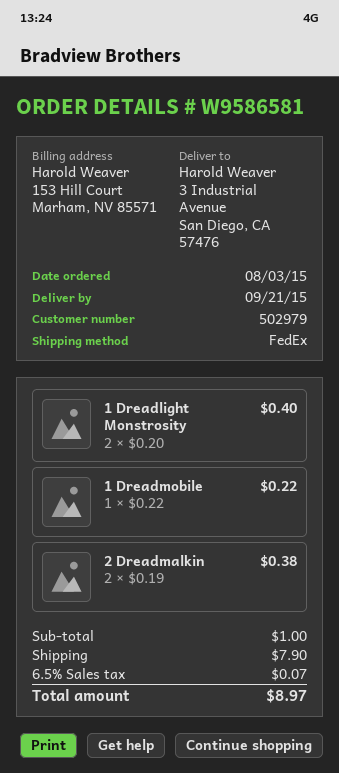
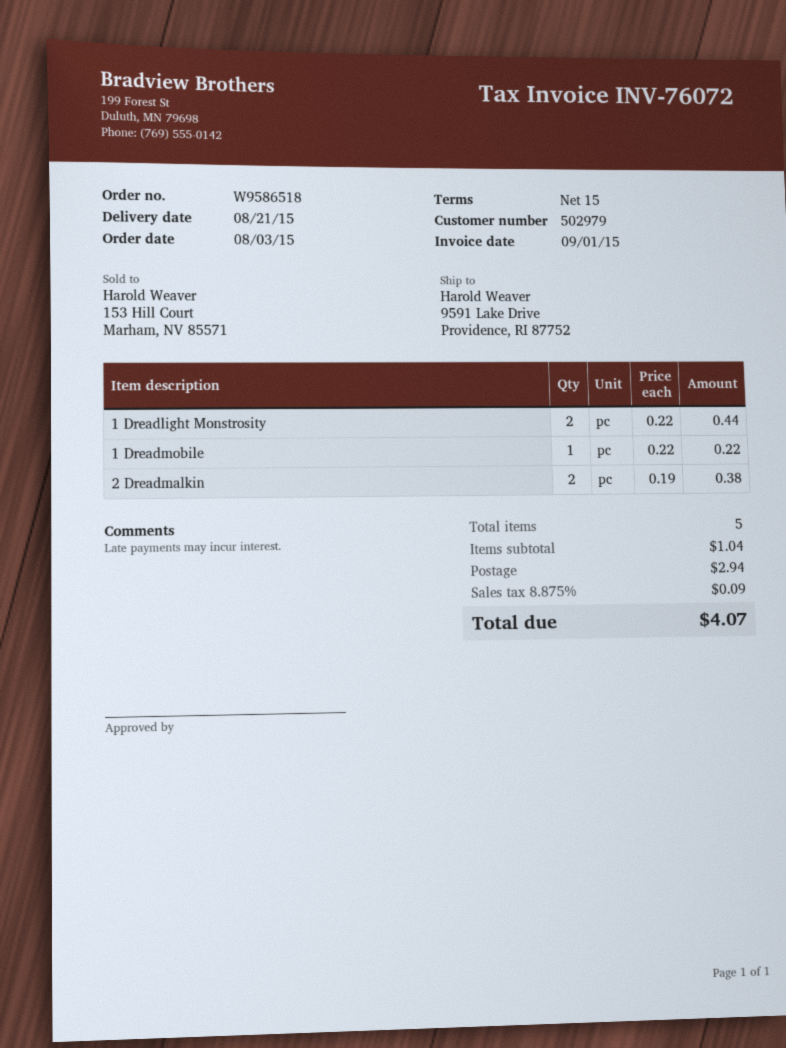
order number: W9586581 -> W9586518
delivery date: 2015-09-21 -> 2015-08-21
ship to: 3 Industrial Avenue, San Diego, CA 57476 -> 9591 Lake Drive, Providence, RI 87752
1 Dreadlight Monstrosity: 2 x 0.20 = 0.40 -> 2 x 0.22 = 0.44
subtotal: 1.00 -> 1.04
shipping: 7.90 -> 2.94
tax: 6.5% = 0.07 -> 8.875% = 0.09
total: 8.97 -> 4.07

